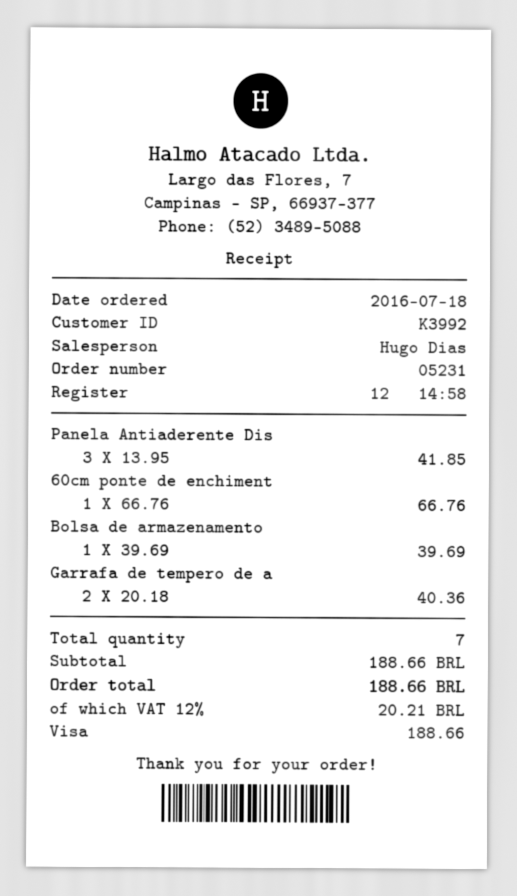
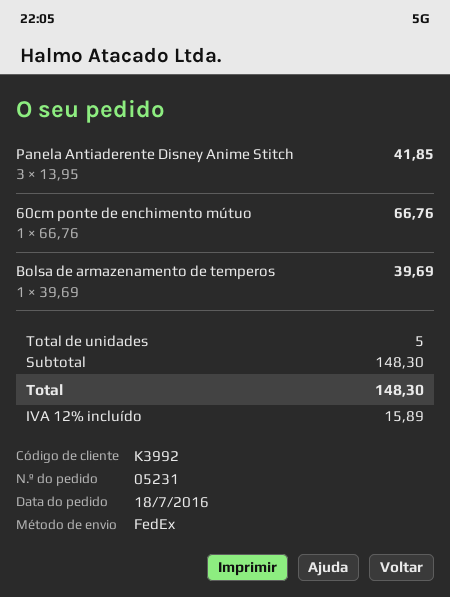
Garrafa de tempero de a: 2 x 20.18 = 40.36 -> none
total quantity: 7 -> 5
subtotal: 188.66 -> 148.30
tax: 12% = 20.21 -> 12% = 15.89
total: 188.66 -> 148.30

